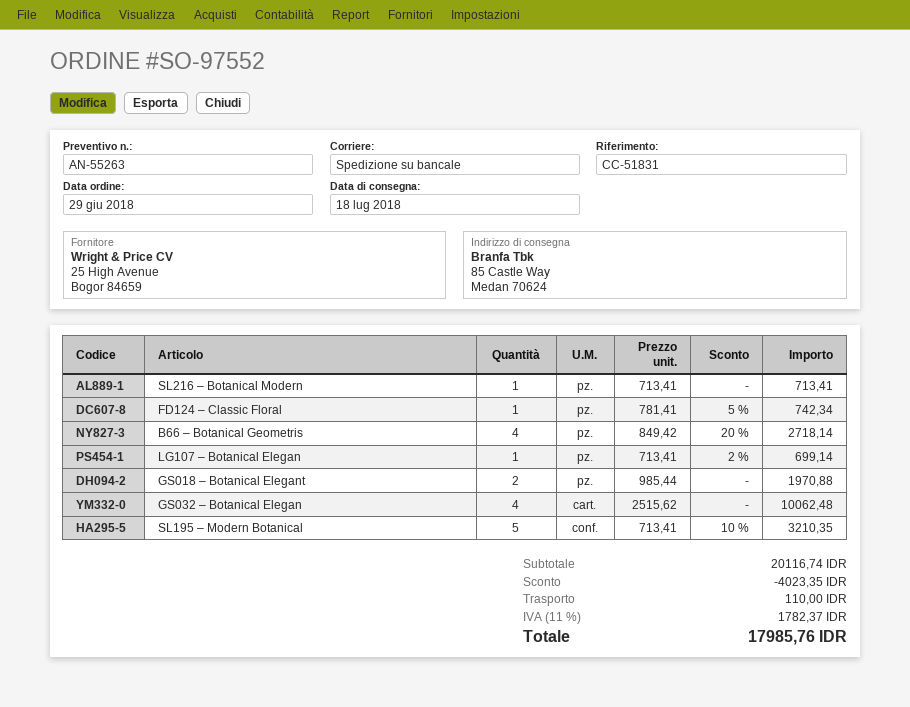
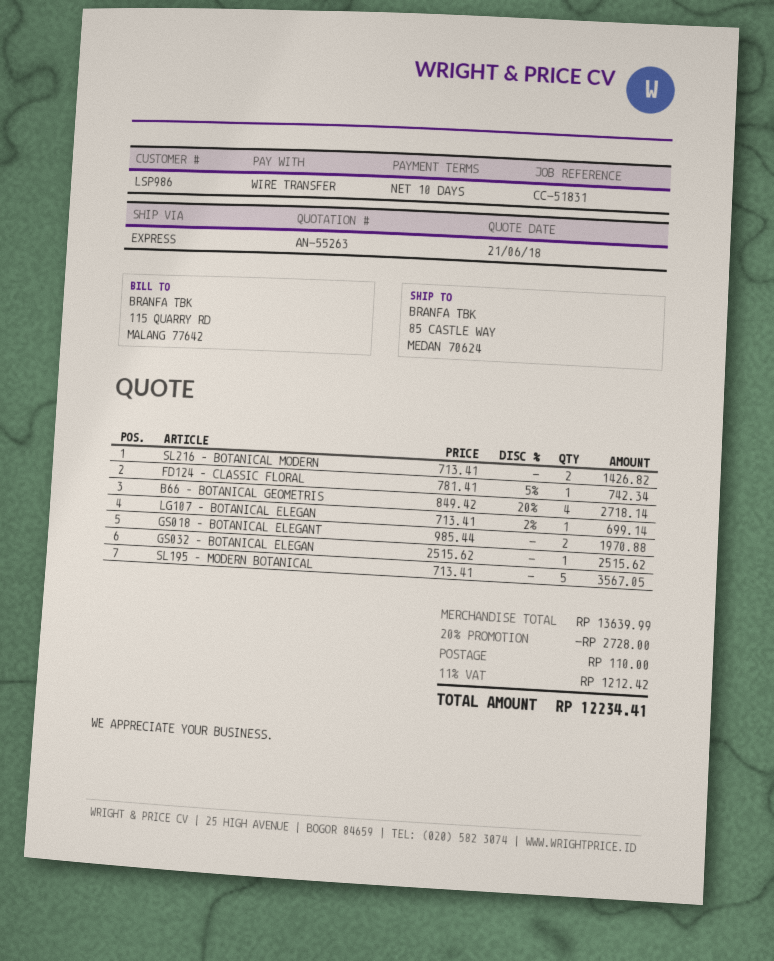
shipping method: pallet freight -> express
SL216 – Botanical Modern: 1 x 713.41 = 713.41 -> 2 x 713.41 = 1426.82
GS032 – Botanical Elegan: 4 x 2515.62 = 10062.48 -> 1 x 2515.62 = 2515.62
SL195 – Modern Botanical: 5 x 713.41 - 10% = 3210.35 -> 5 x 713.41 = 3567.05
subtotal: 20116.74 -> 13639.99
discount: 4023.35 -> 2728.00
tax: 11% = 1782.37 -> 11% = 1212.42
total: 17985.76 -> 12234.41

